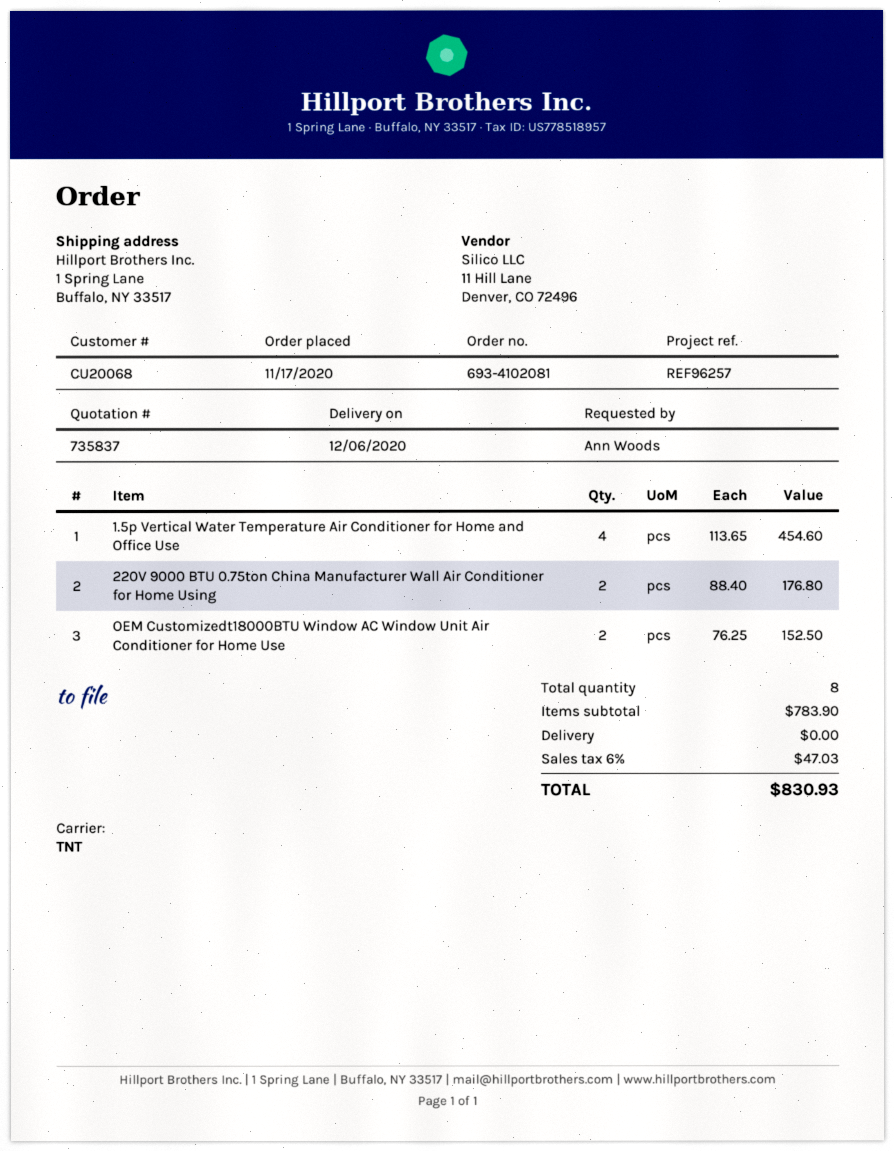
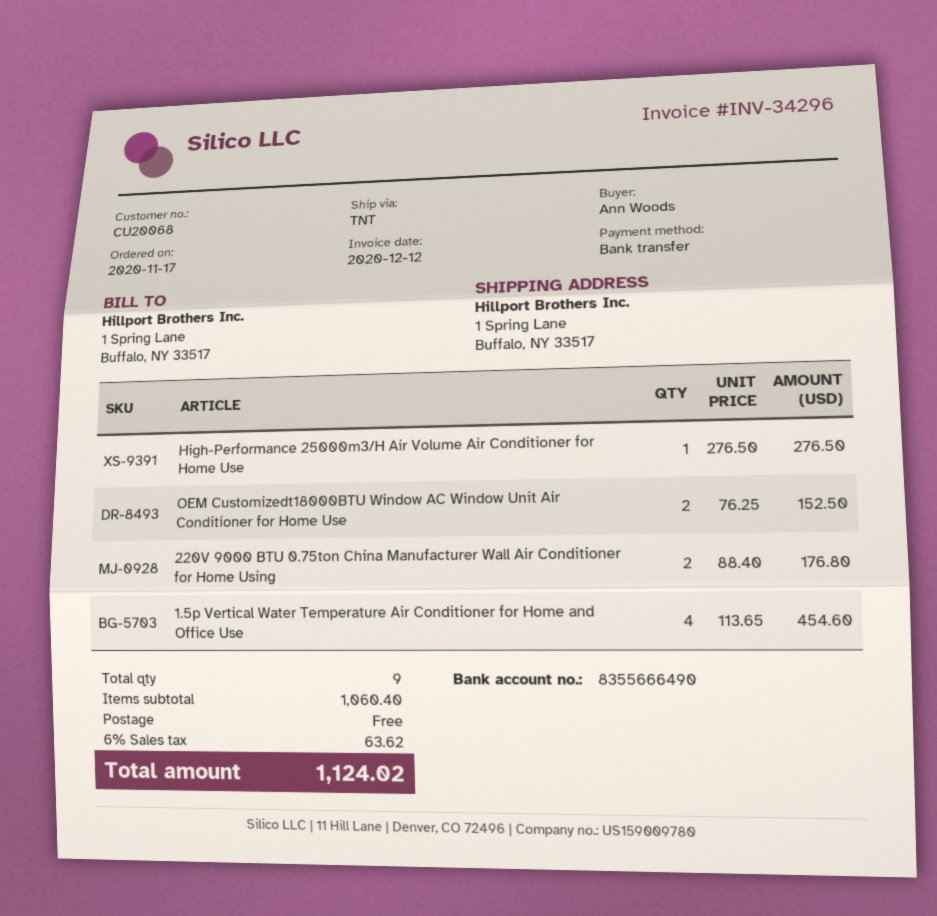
High-Performance 25000m3/H Air Volume Air Conditioner for Home Use: none -> 1 x 276.50 = 276.50
total quantity: 8 -> 9
subtotal: 783.90 -> 1060.40
tax: 6% = 47.03 -> 6% = 63.62
total: 830.93 -> 1124.02

